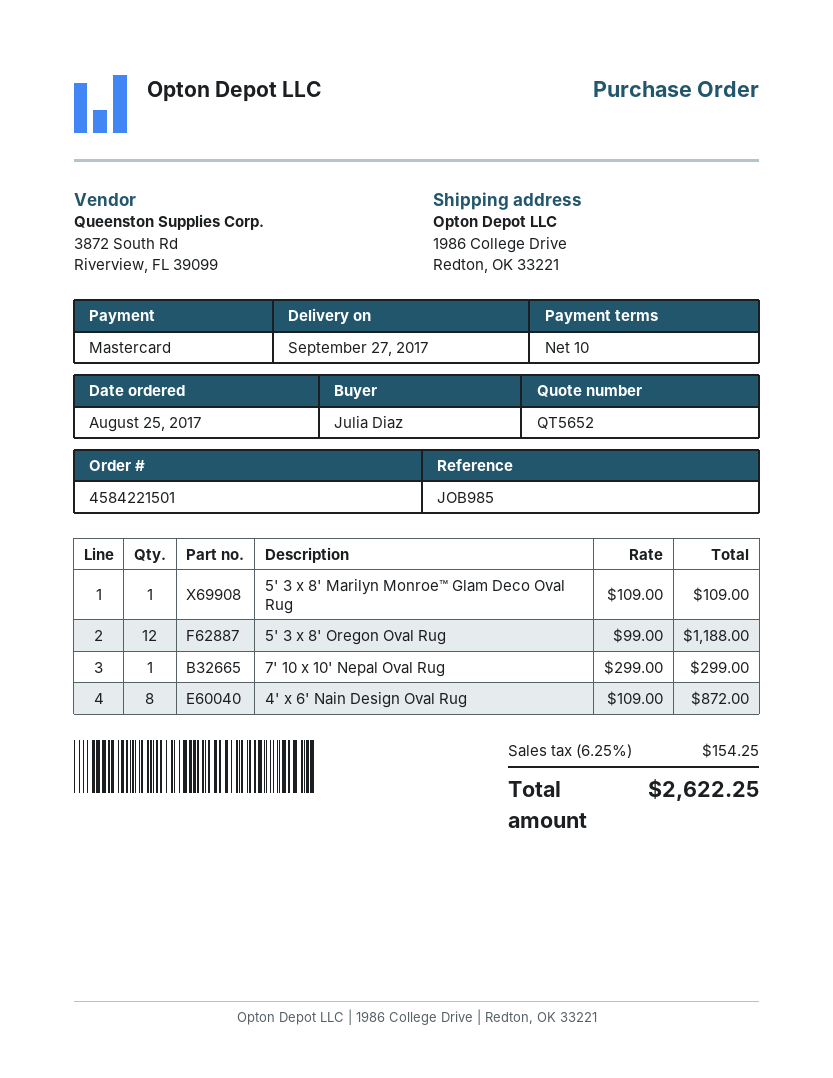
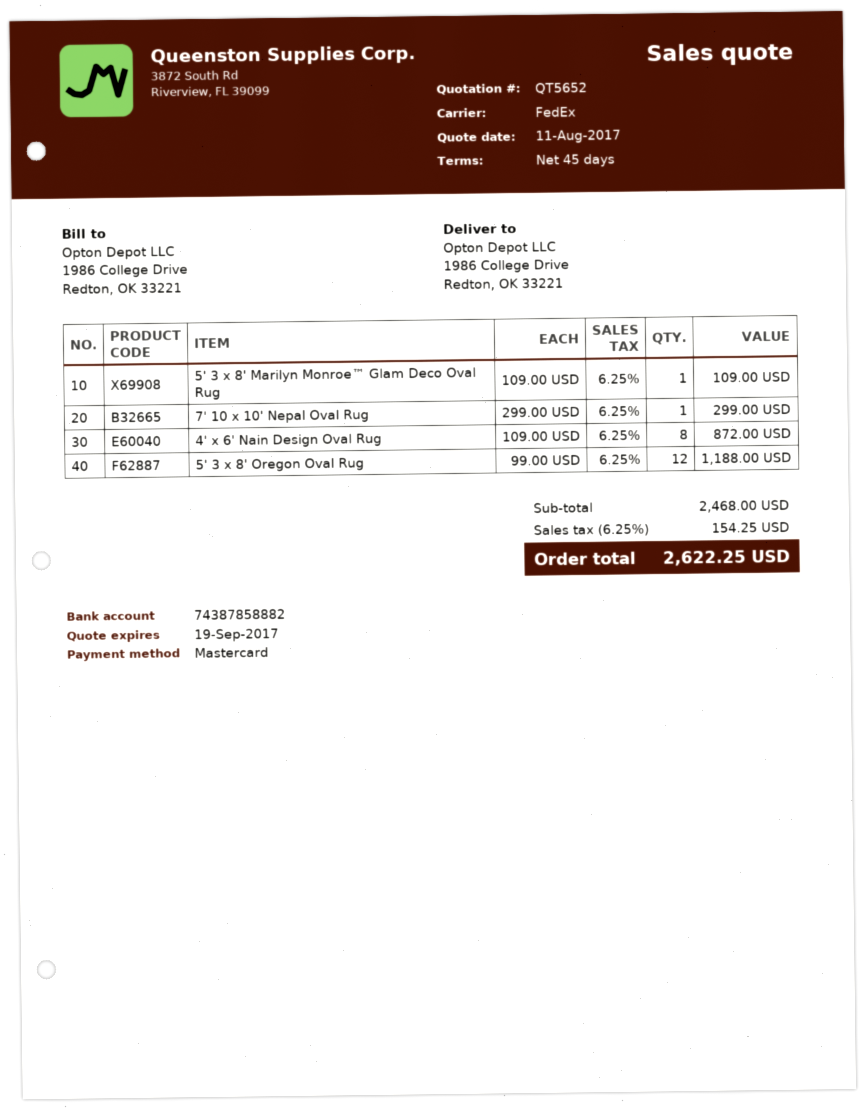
payment terms: 10 days -> 45 days

